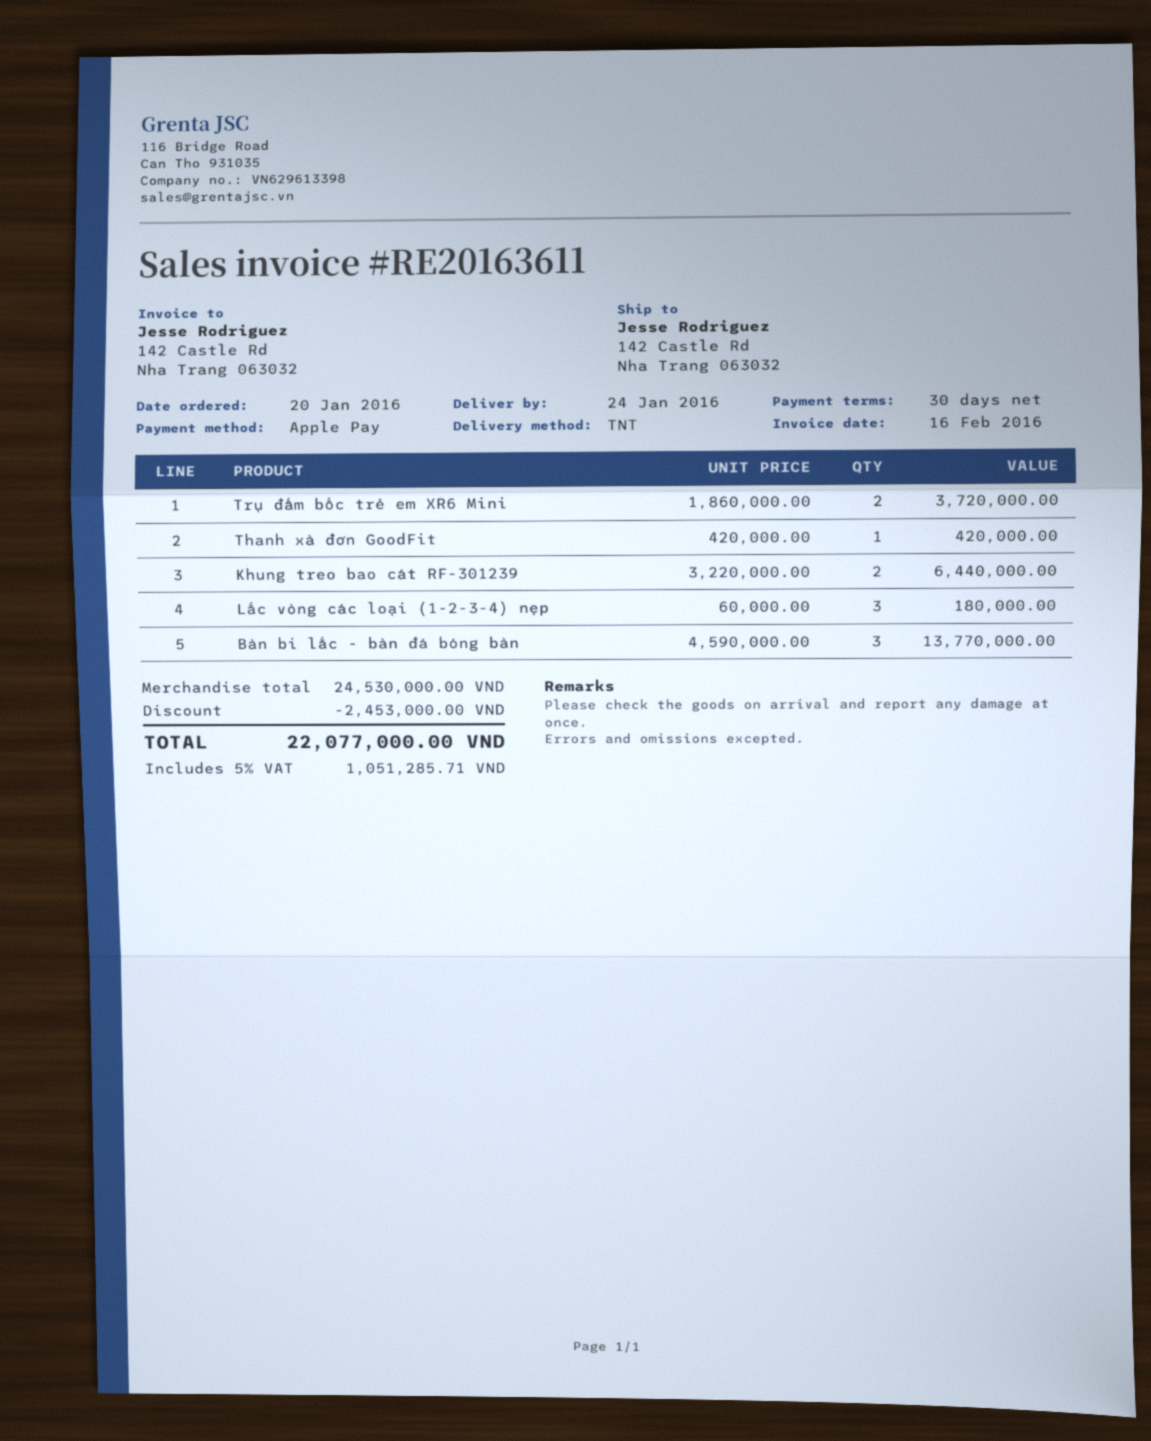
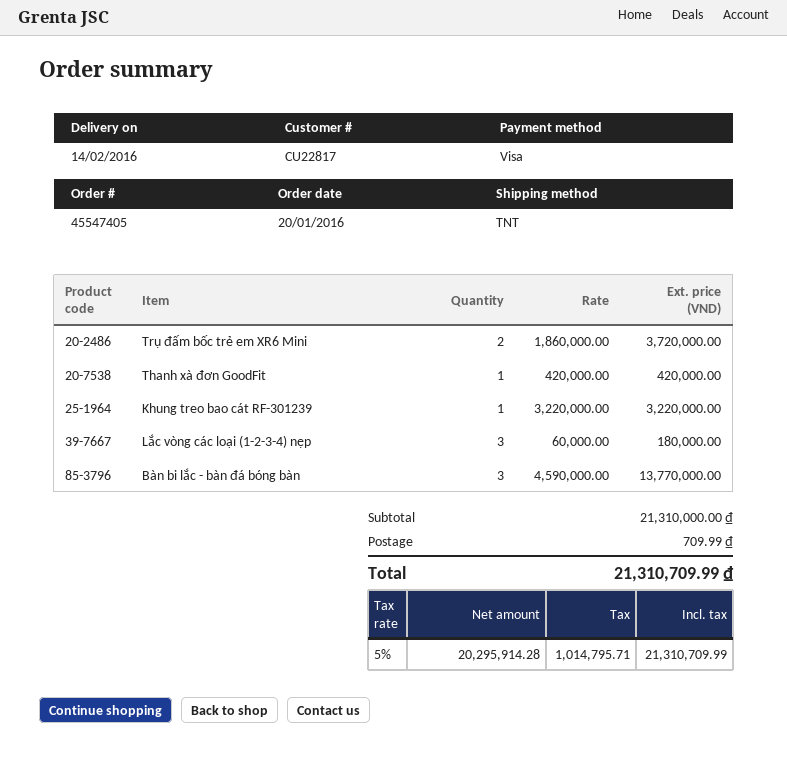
delivery date: 2016-01-24 -> 2016-02-14
payment method: Apple Pay -> Visa
Khung treo bao cát RF-301239: 2 x 3220000.00 = 6440000.00 -> 1 x 3220000.00 = 3220000.00
subtotal: 24530000.00 -> 21310000.00
discount: 2453000.00 -> none
shipping: none -> 709.99
tax: 5% = 1051285.71 -> 5% = 1014795.71
total: 22077000.00 -> 21310709.99

